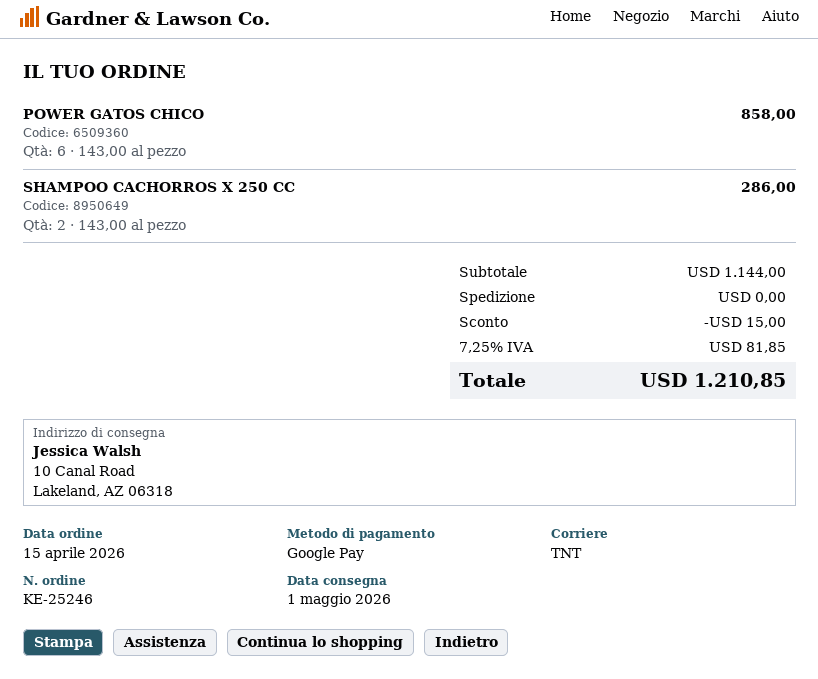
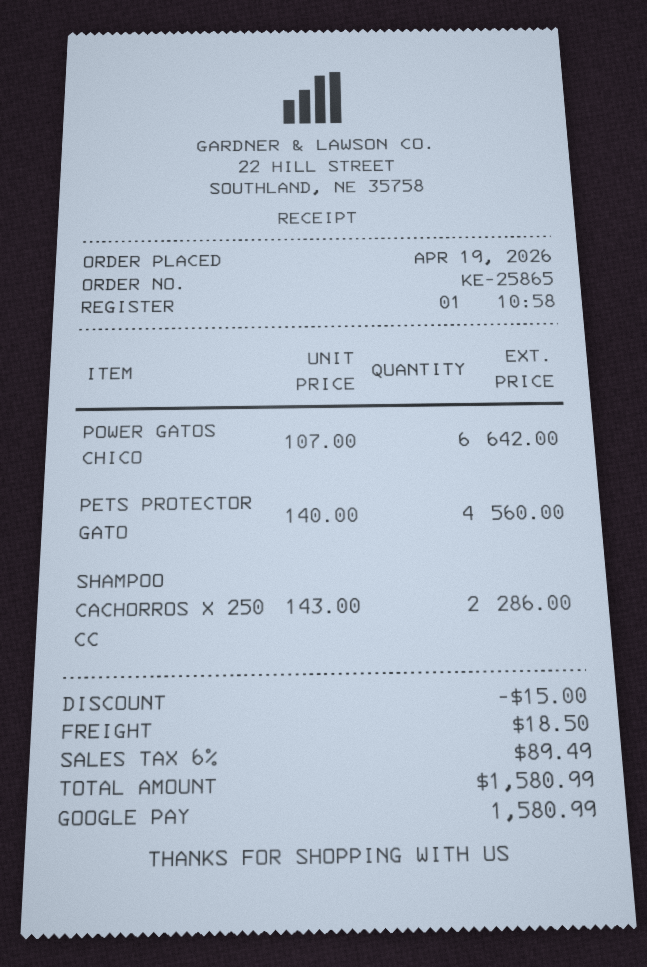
order number: KE-25246 -> KE-25865
order date: 2026-04-15 -> 2026-04-19
POWER GATOS CHICO: 6 x 143.00 = 858.00 -> 6 x 107.00 = 642.00
PETS PROTECTOR GATO: none -> 4 x 140.00 = 560.00
shipping: 0.00 -> 18.50
tax: 7.25% = 81.85 -> 6% = 89.49
total: 1210.85 -> 1580.99

